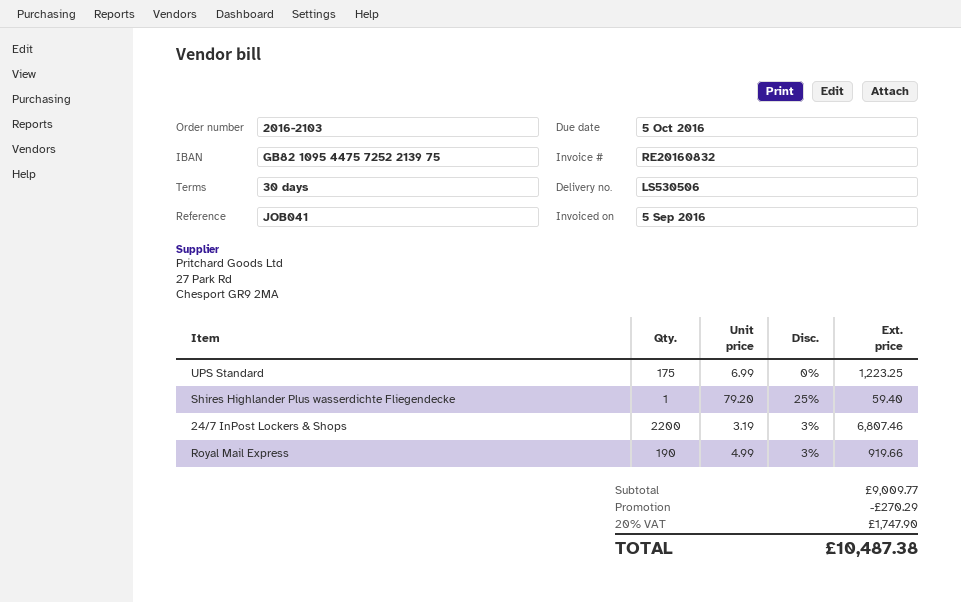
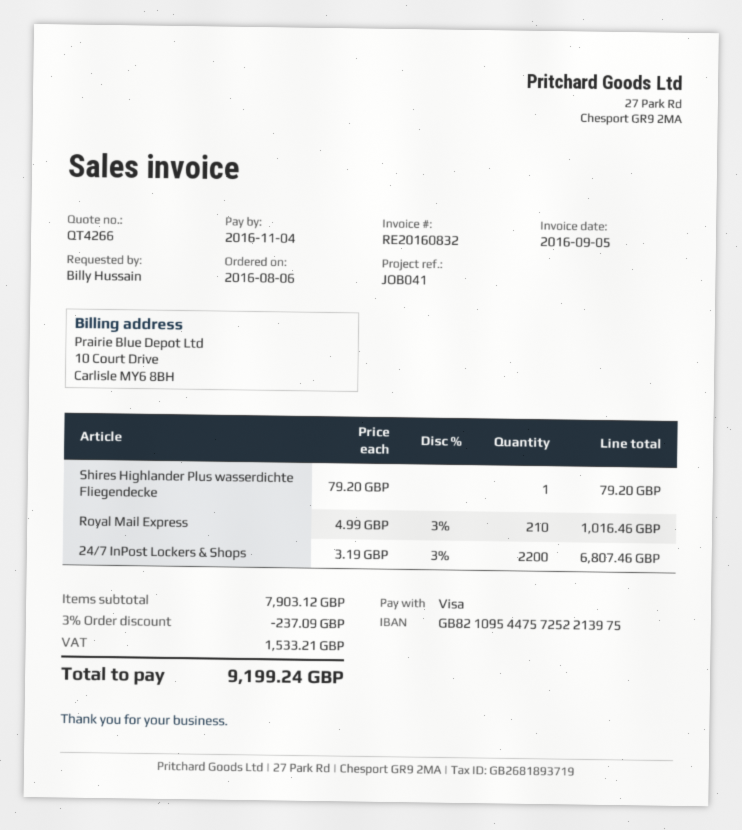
due date: 2016-10-05 -> 2016-11-04
UPS Standard: 175 x 6.99 = 1223.25 -> none
Shires Highlander Plus wasserdichte Fliegendecke: 1 x 79.20 - 25% = 59.40 -> 1 x 79.20 = 79.20
Royal Mail Express: 190 x 4.99 - 3% = 919.66 -> 210 x 4.99 - 3% = 1016.46
subtotal: 9009.77 -> 7903.12
discount: 270.29 -> 237.09
tax: 1747.90 -> 1533.21
total: 10487.38 -> 9199.24

